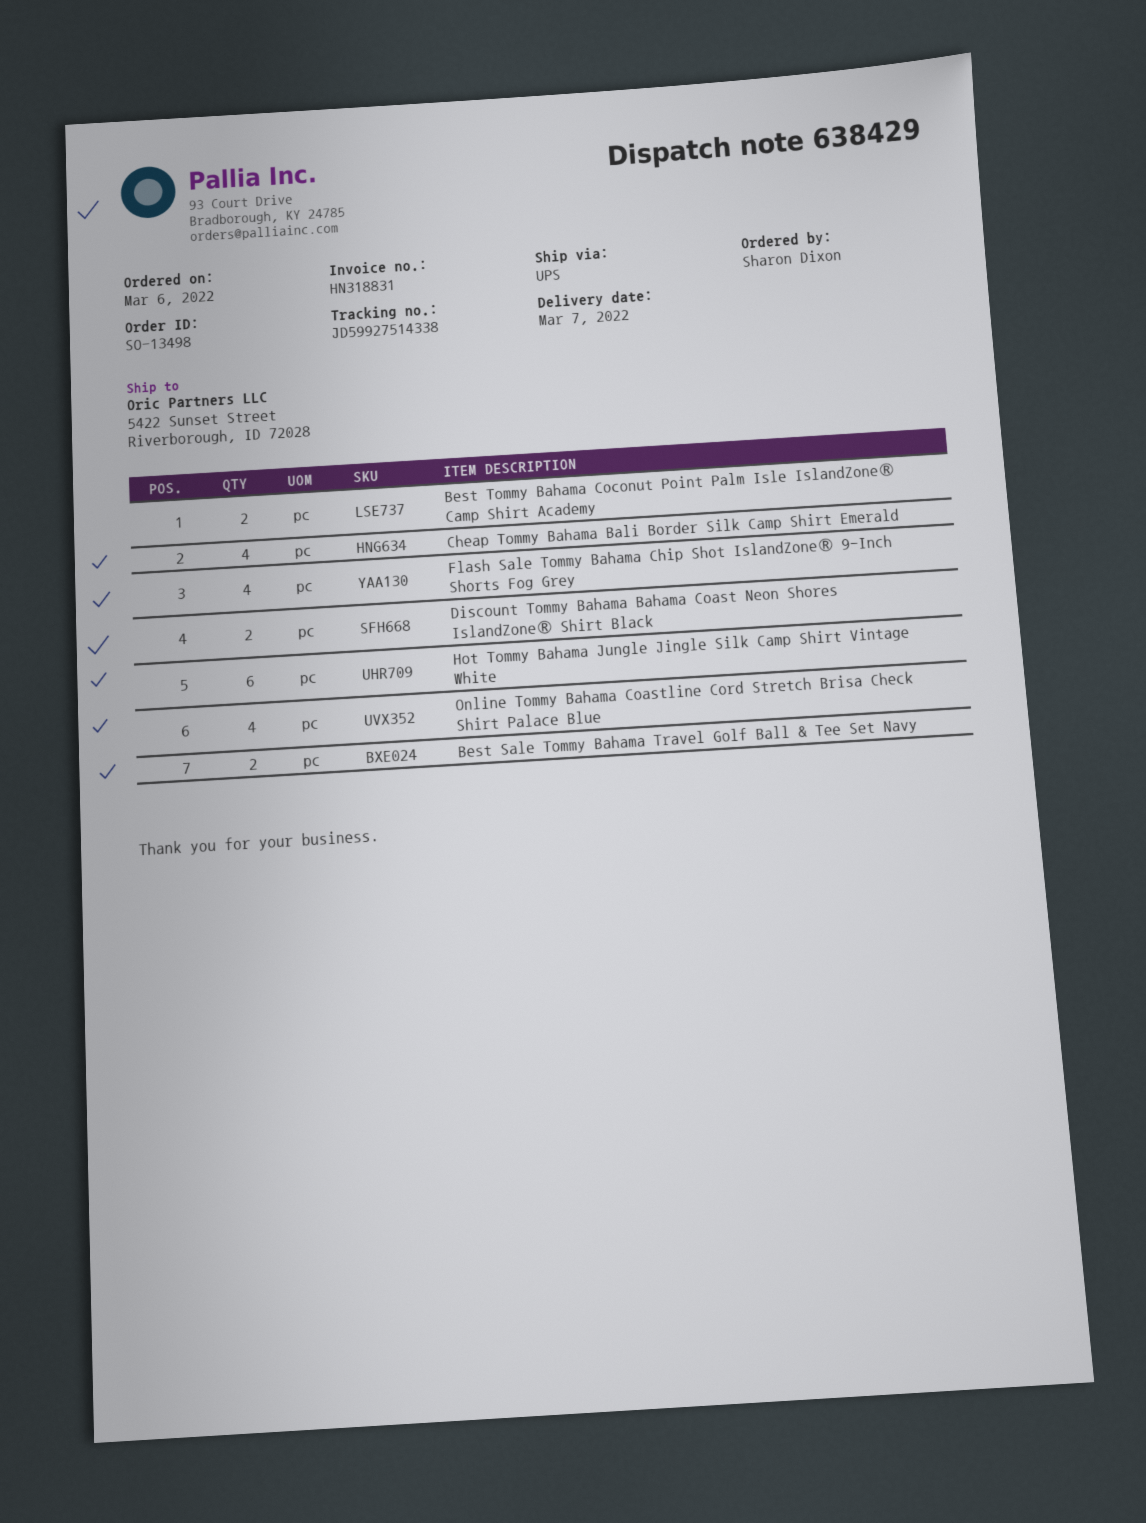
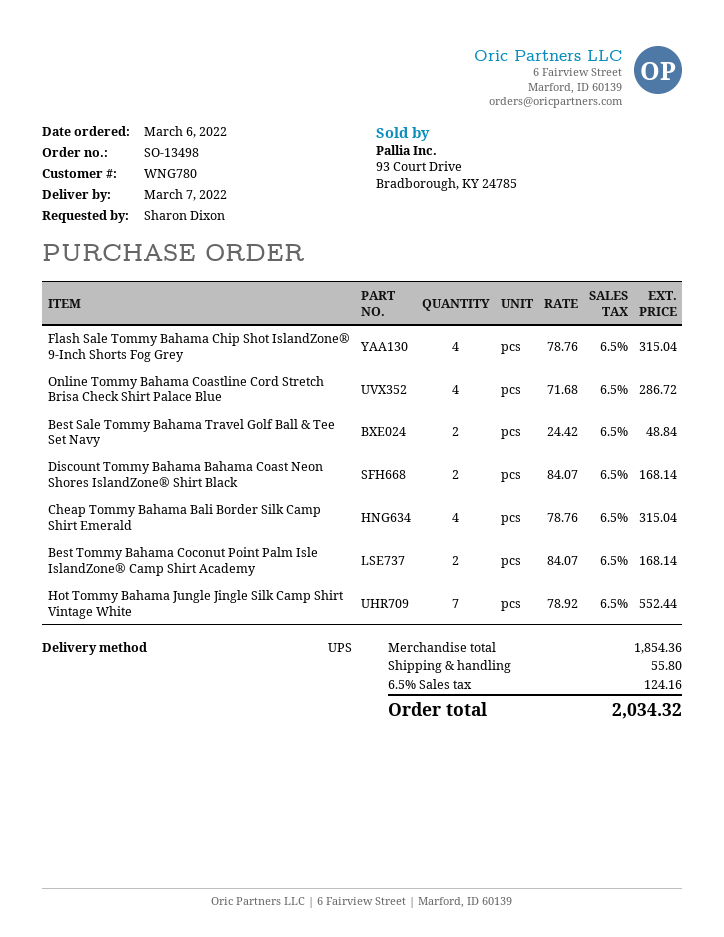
Hot Tommy Bahama Jungle Jingle Silk Camp Shirt Vintage White: 6 -> 7

